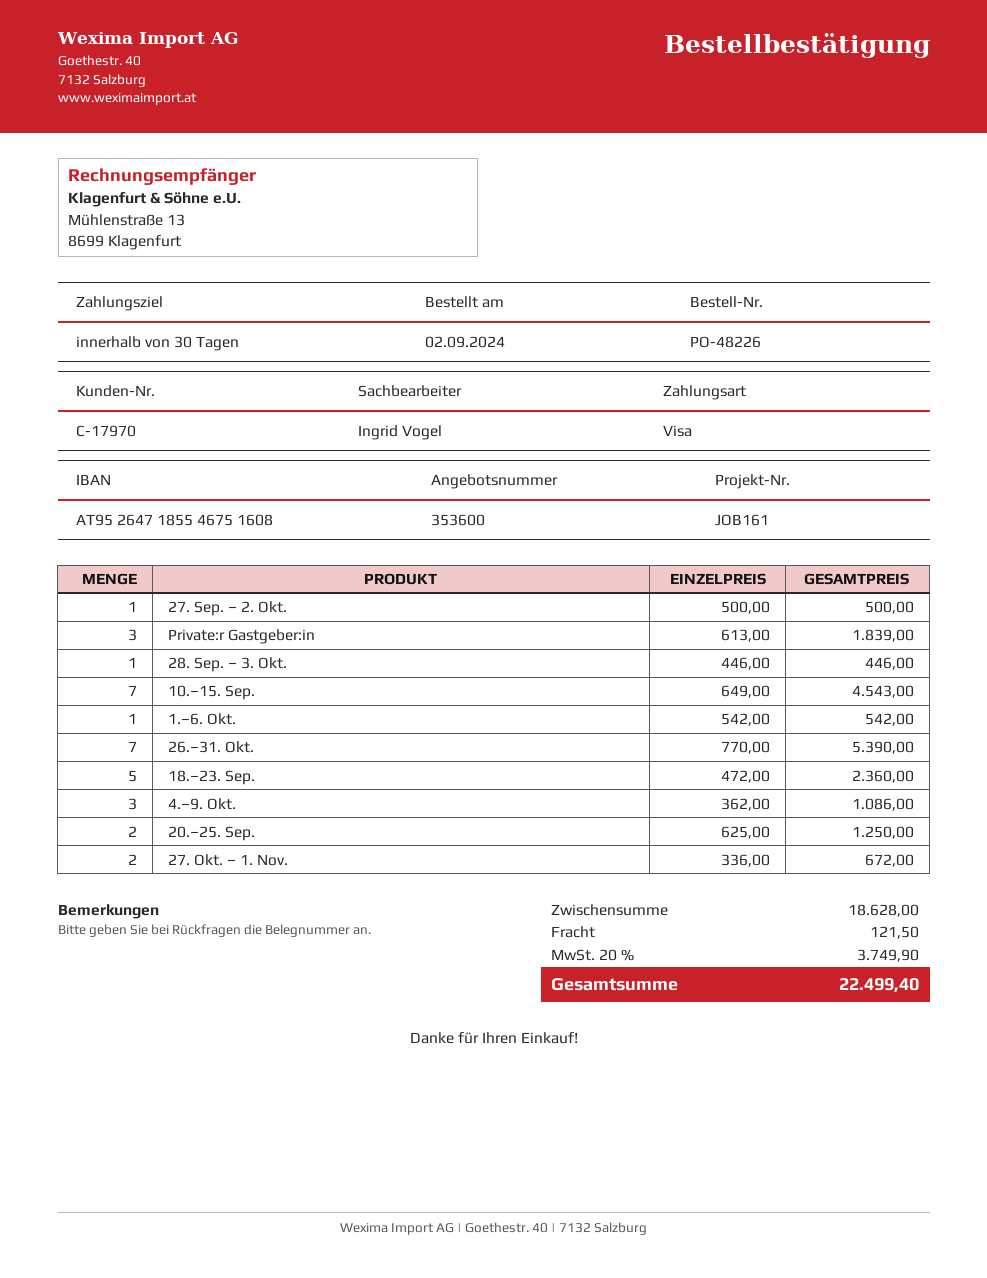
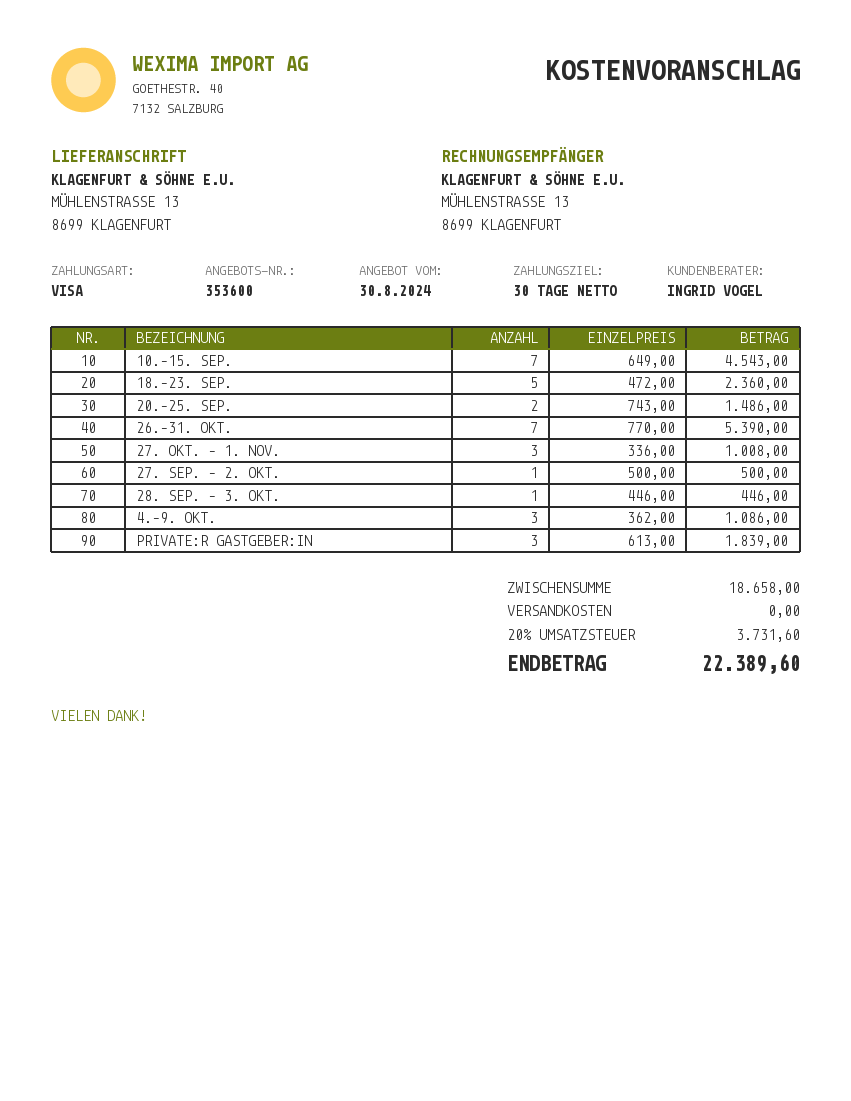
1.–6. Okt.: 1 x 542.00 = 542.00 -> none
20.–25. Sep.: 2 x 625.00 = 1250.00 -> 2 x 743.00 = 1486.00
27. Okt. – 1. Nov.: 2 x 336.00 = 672.00 -> 3 x 336.00 = 1008.00
subtotal: 18628.00 -> 18658.00
shipping: 121.50 -> 0.00
tax: 20% = 3749.90 -> 20% = 3731.60
total: 22499.40 -> 22389.60

